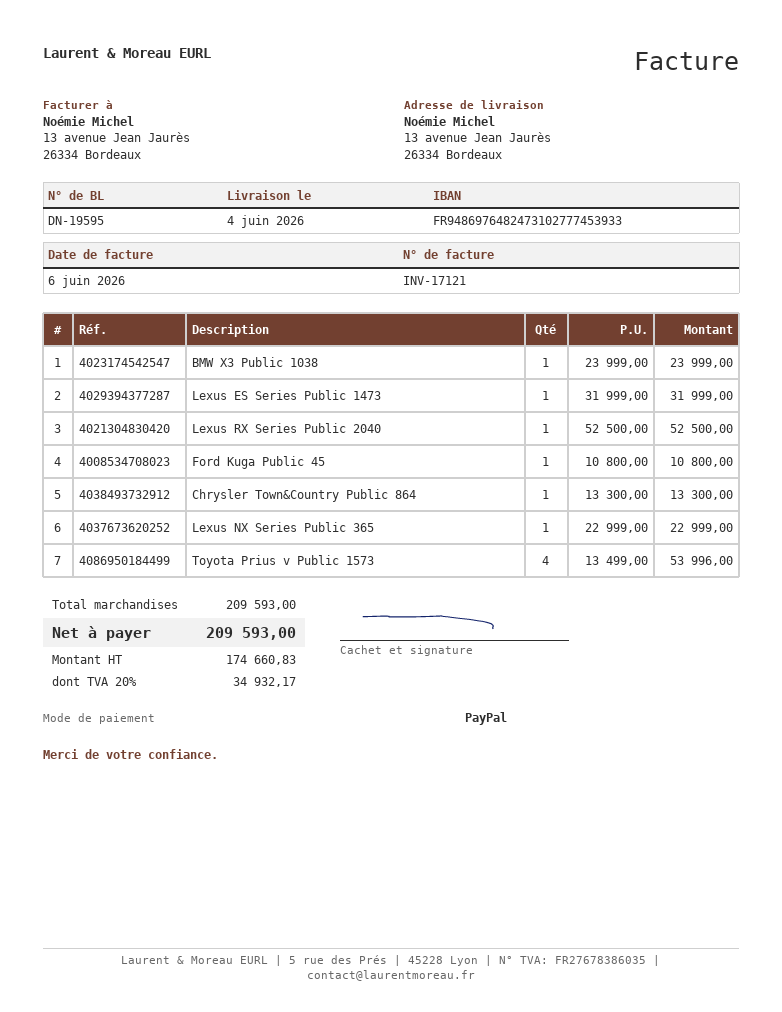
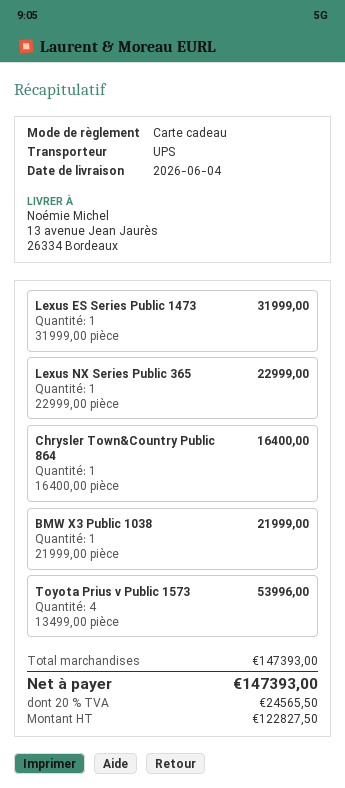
payment method: PayPal -> gift card
BMW X3 Public 1038: 1 x 23999.00 = 23999.00 -> 1 x 21999.00 = 21999.00
Lexus RX Series Public 2040: 1 x 52500.00 = 52500.00 -> none
Ford Kuga Public 45: 1 x 10800.00 = 10800.00 -> none
Chrysler Town&Country Public 864: 1 x 13300.00 = 13300.00 -> 1 x 16400.00 = 16400.00
subtotal: 209593.00 -> 147393.00
net: 174660.83 -> 122827.50
tax: 20% = 34932.17 -> 20% = 24565.50
total: 209593.00 -> 147393.00

